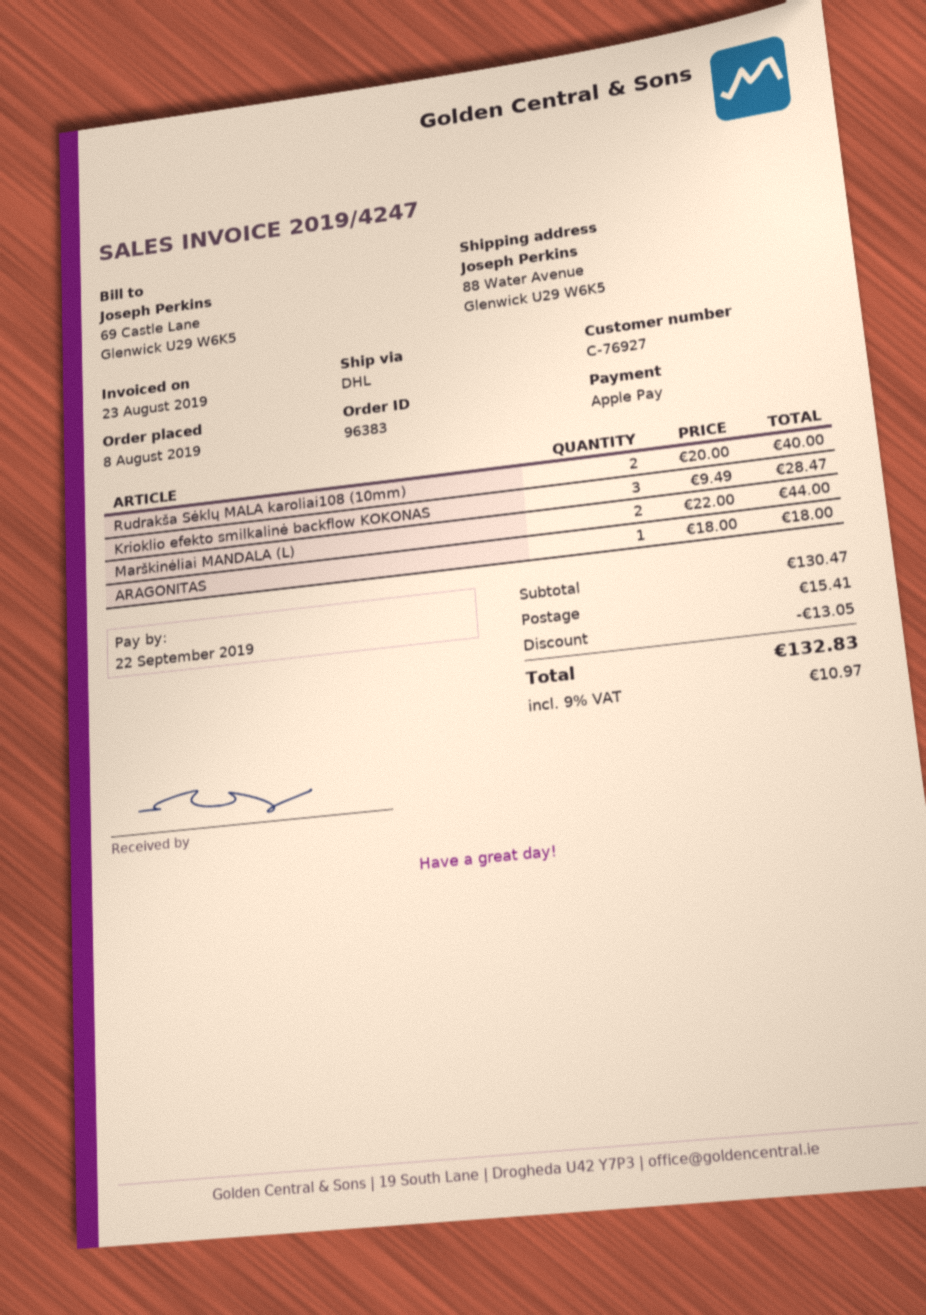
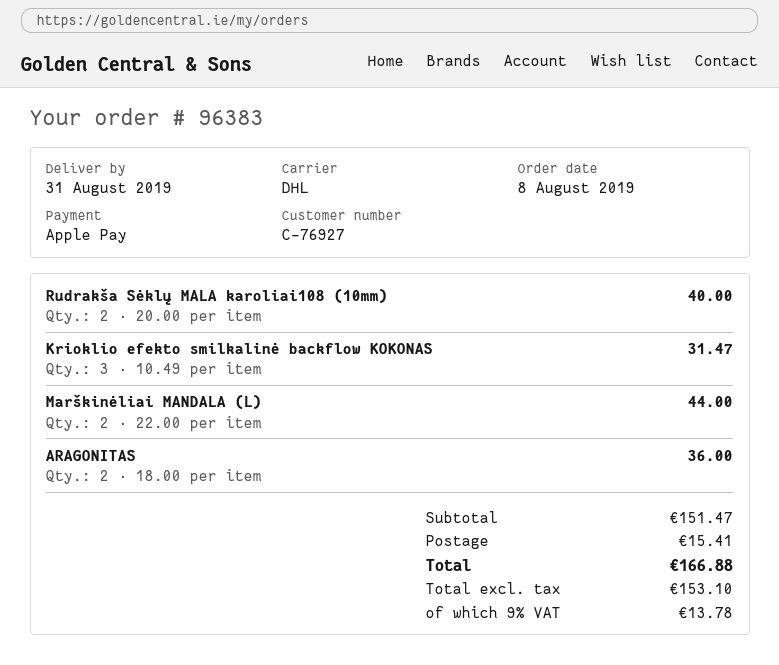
Krioklio efekto smilkalinė backflow KOKONAS: 3 x 9.49 = 28.47 -> 3 x 10.49 = 31.47
ARAGONITAS: 1 x 18.00 = 18.00 -> 2 x 18.00 = 36.00
subtotal: 130.47 -> 151.47
discount: 13.05 -> none
tax: 9% = 10.97 -> 9% = 13.78
total: 132.83 -> 166.88

